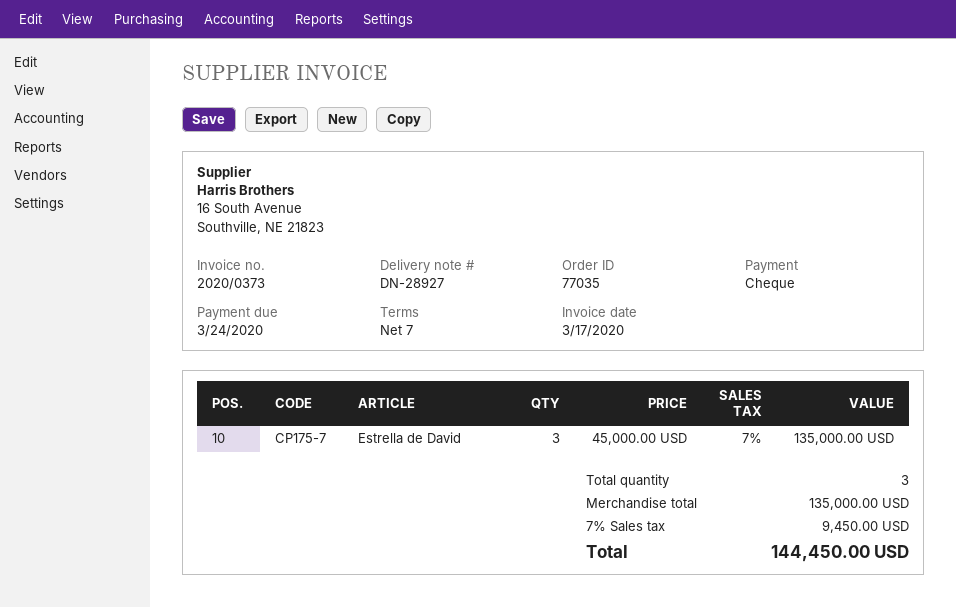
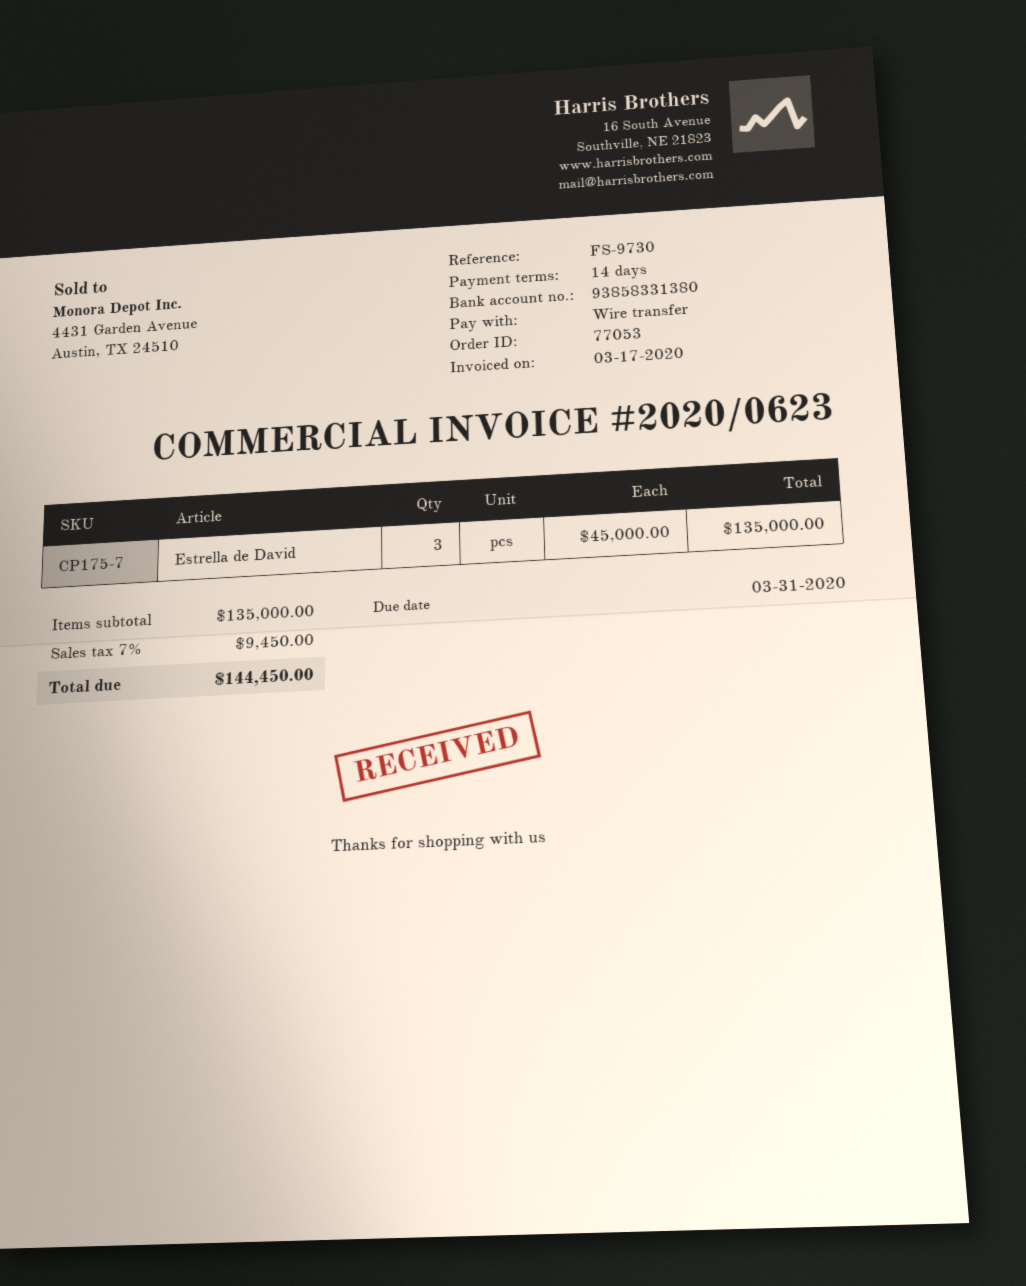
order number: 77035 -> 77053
invoice number: 2020/0373 -> 2020/0623
payment terms: 7 days -> 14 days
due date: 2020-03-24 -> 2020-03-31
payment method: cheque -> bank transfer

